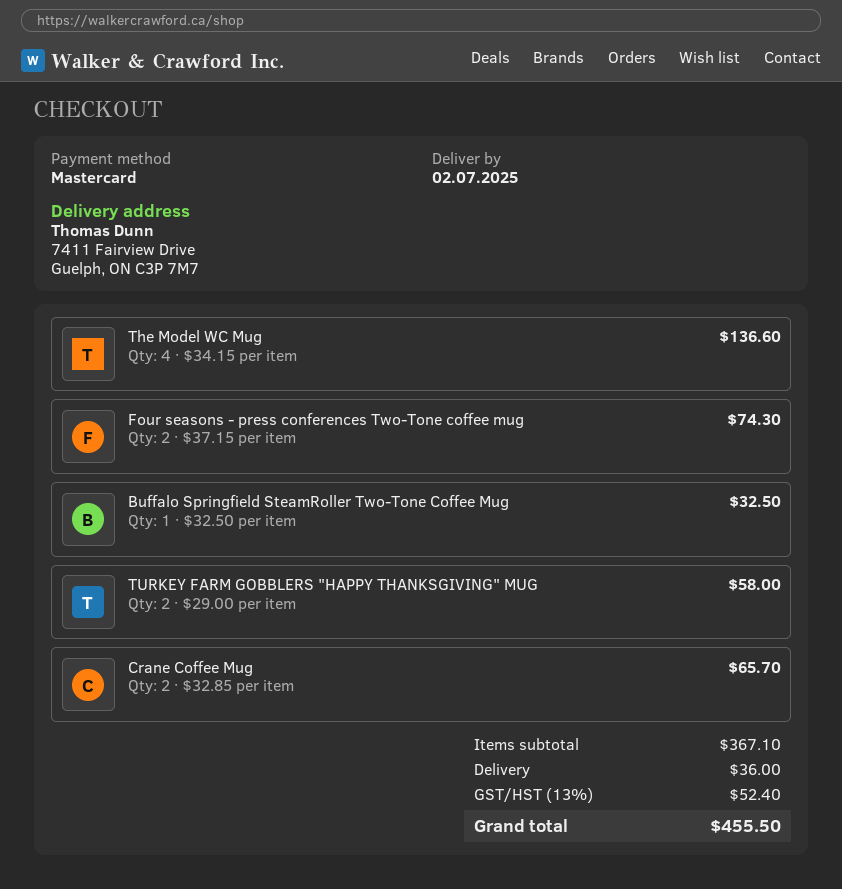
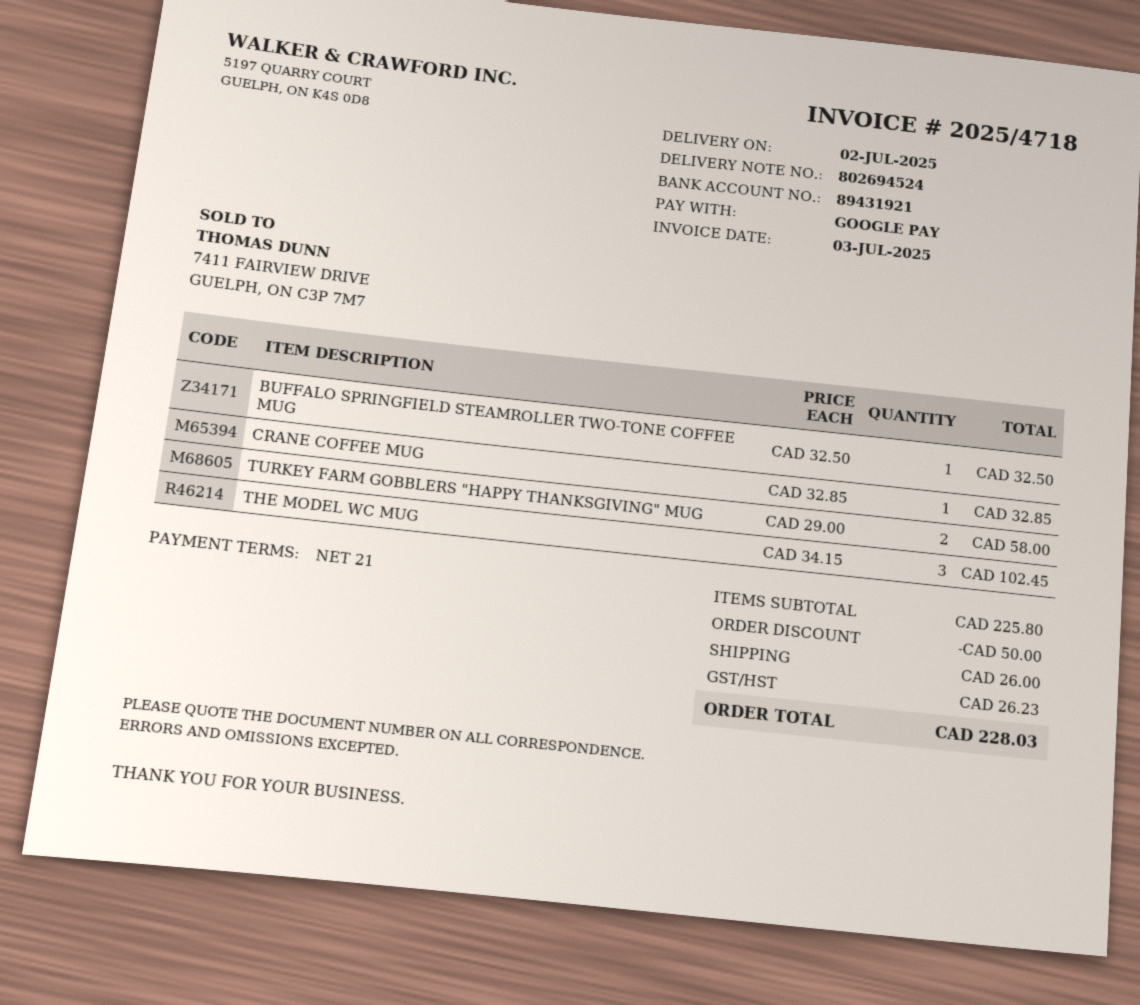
payment method: Mastercard -> Google Pay
The Model WC Mug: 4 x 34.15 = 136.60 -> 3 x 34.15 = 102.45
Four seasons - press conferences Two-Tone coffee mug: 2 x 37.15 = 74.30 -> none
Crane Coffee Mug: 2 x 32.85 = 65.70 -> 1 x 32.85 = 32.85
subtotal: 367.10 -> 225.80
discount: none -> 50.00
shipping: 36.00 -> 26.00
tax: 52.40 -> 26.23
total: 455.50 -> 228.03

